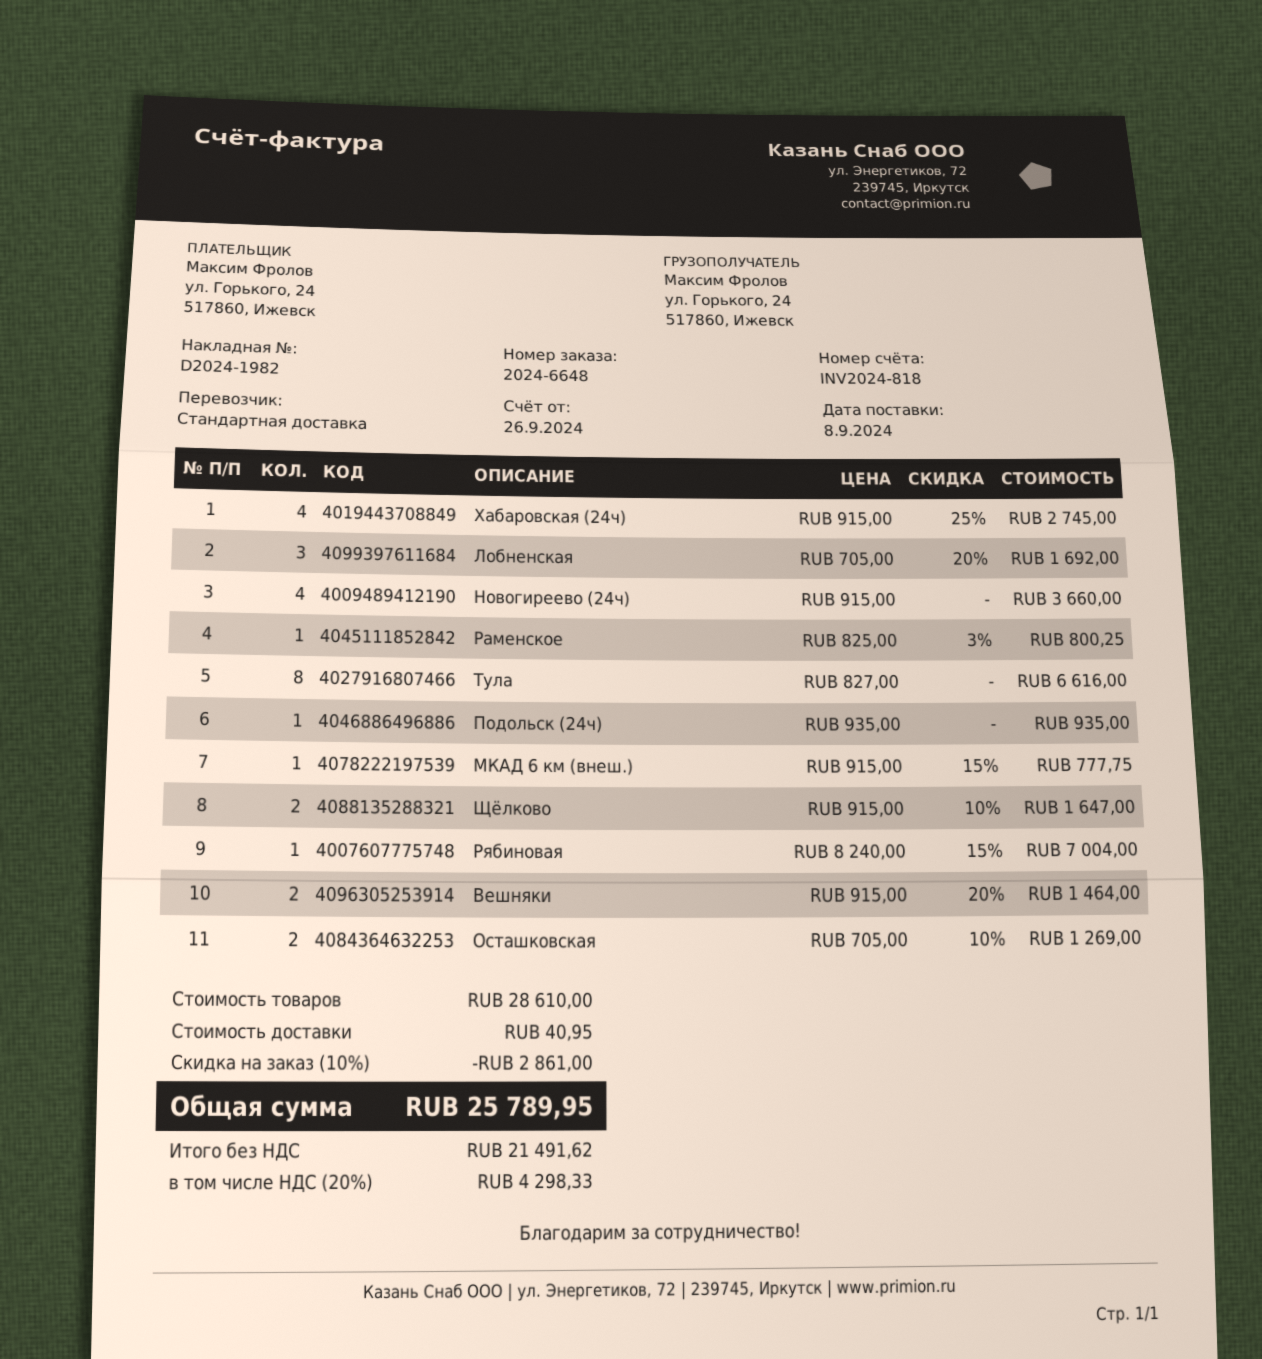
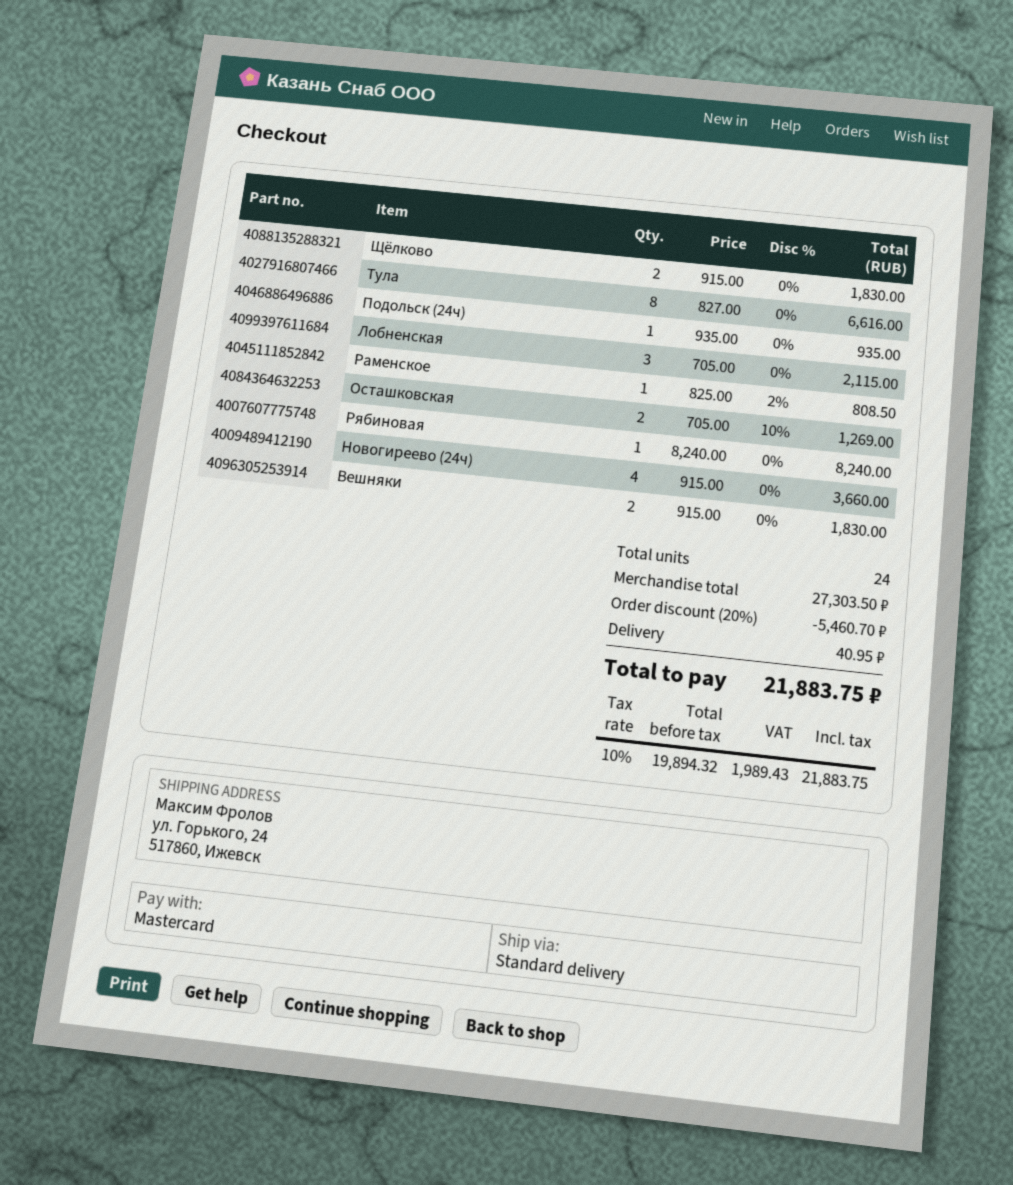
Хабаровская (24ч): 4 x 915.00 - 25% = 2745.00 -> none
Лобненская: 3 x 705.00 - 20% = 1692.00 -> 3 x 705.00 = 2115.00
Раменское: 1 x 825.00 - 3% = 800.25 -> 1 x 825.00 - 2% = 808.50
МКАД 6 км (внеш.): 1 x 915.00 - 15% = 777.75 -> none
Щёлково: 2 x 915.00 - 10% = 1647.00 -> 2 x 915.00 = 1830.00
Рябиновая: 1 x 8240.00 - 15% = 7004.00 -> 1 x 8240.00 = 8240.00
Вешняки: 2 x 915.00 - 20% = 1464.00 -> 2 x 915.00 = 1830.00
subtotal: 28610.00 -> 27303.50
discount: 10% = 2861.00 -> 20% = 5460.70
net: 21491.62 -> 19894.32
tax: 20% = 4298.33 -> 10% = 1989.43
total: 25789.95 -> 21883.75

